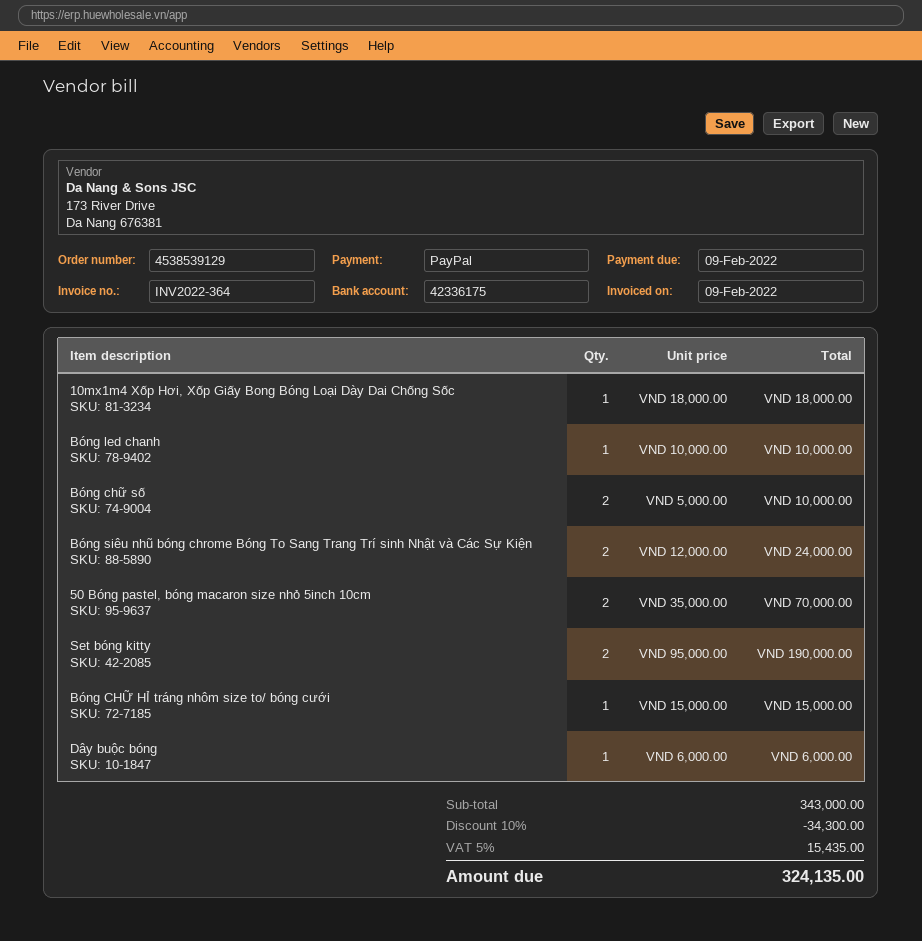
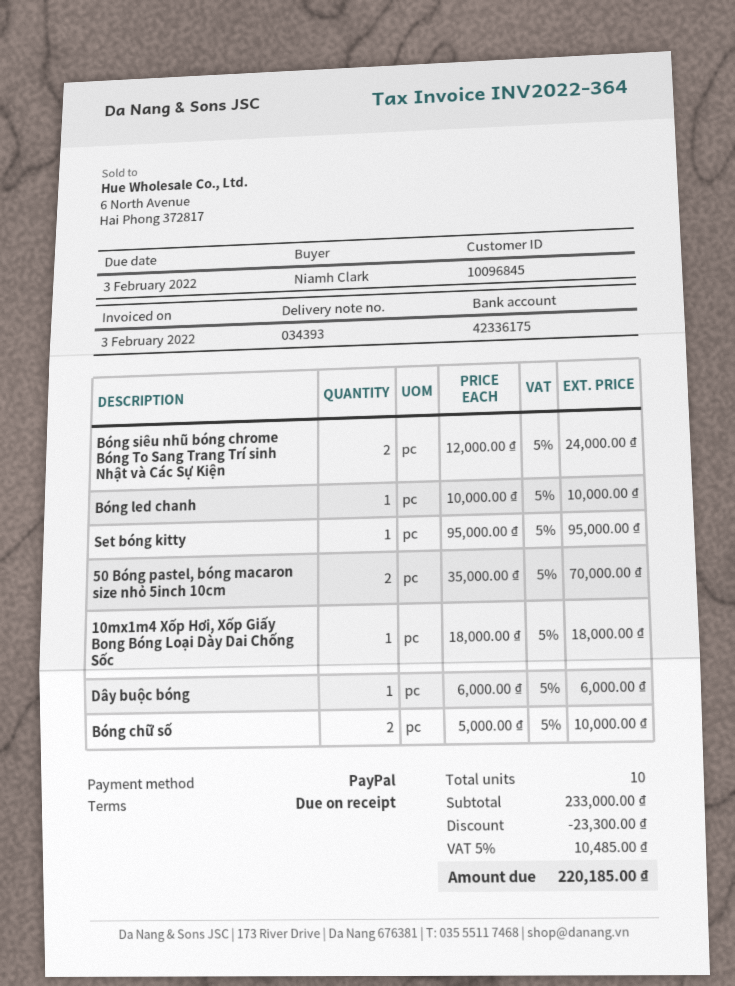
invoice date: 2022-02-09 -> 2022-02-03
due date: 2022-02-09 -> 2022-02-03
Set bóng kitty: 2 x 95000.00 = 190000.00 -> 1 x 95000.00 = 95000.00
Bóng CHỮ HỈ tráng nhôm size to/ bóng cưới: 1 x 15000.00 = 15000.00 -> none
subtotal: 343000.00 -> 233000.00
discount: 34300.00 -> 23300.00
tax: 5% = 15435.00 -> 5% = 10485.00
total: 324135.00 -> 220185.00

